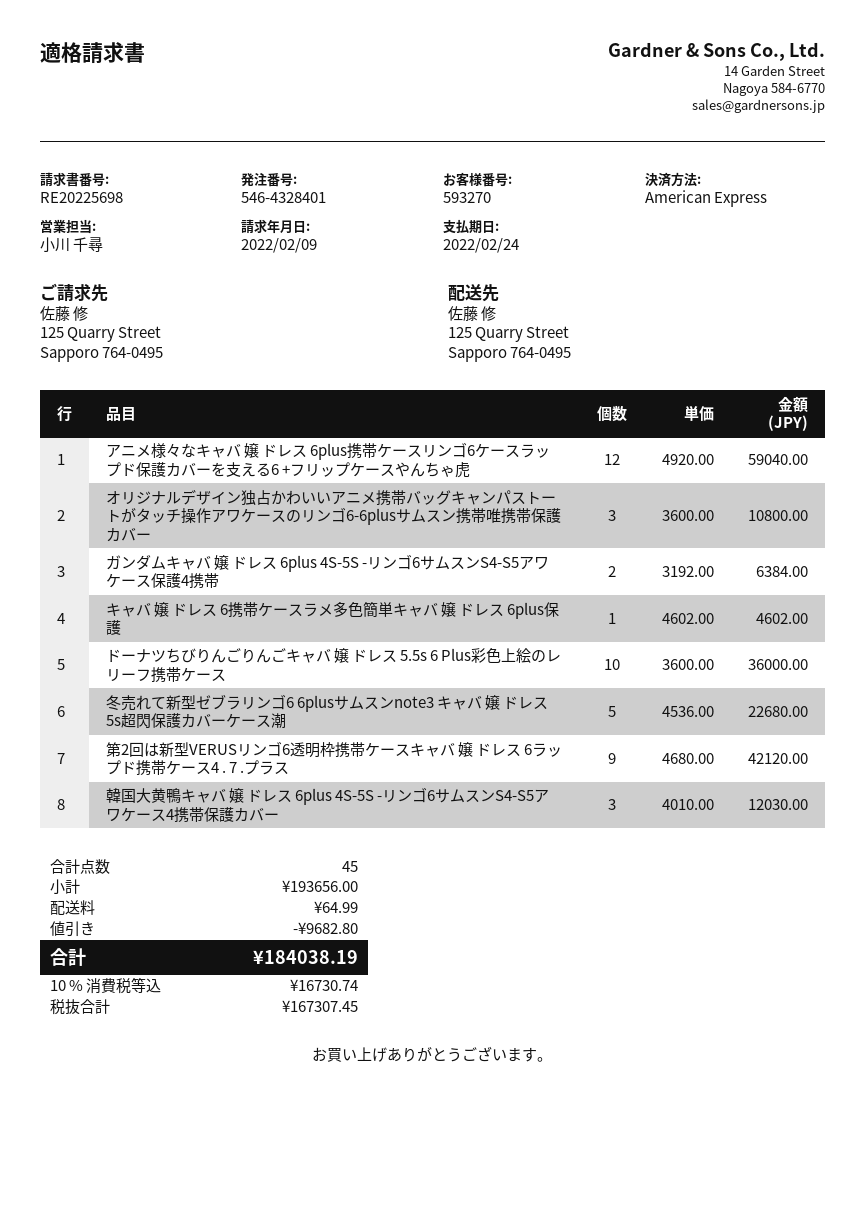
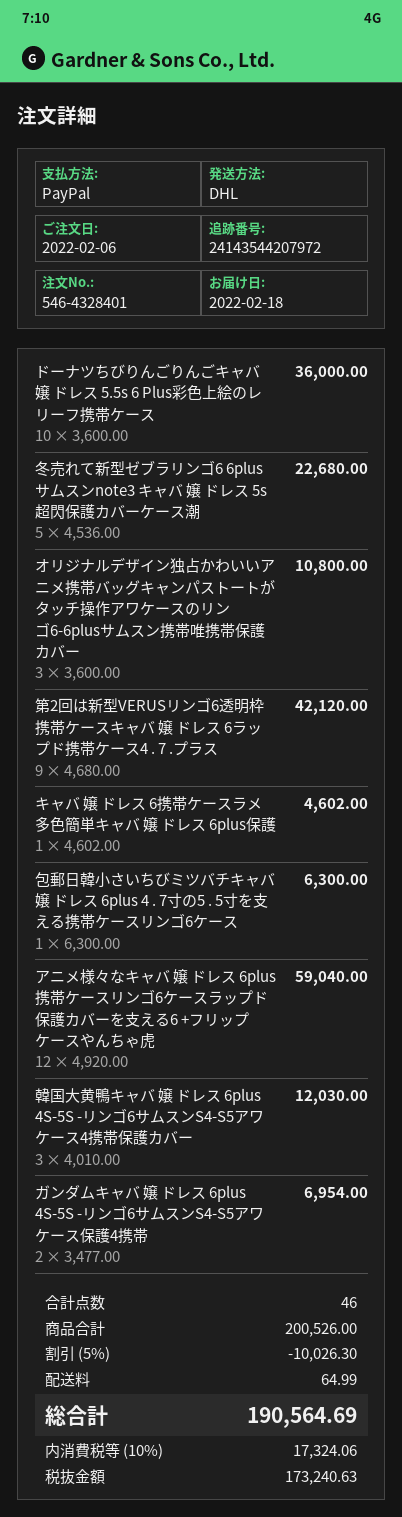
payment method: American Express -> PayPal
ガンダムキャバ 嬢 ドレス 6plus 4S-5S -リンゴ6サムスンS4-S5アワケース保護4携帯: 2 x 3192.00 = 6384.00 -> 2 x 3477.00 = 6954.00
包郵日韓小さいちびミツバチキャバ 嬢 ドレス 6plus 4 . 7寸の5 . 5寸を支える携帯ケースリンゴ6ケース: none -> 1 x 6300.00 = 6300.00
total quantity: 45 -> 46
subtotal: 193656.00 -> 200526.00
discount: 9682.80 -> 10026.30
net: 167307.45 -> 173240.63
tax: 10% = 16730.74 -> 10% = 17324.06
total: 184038.19 -> 190564.69

